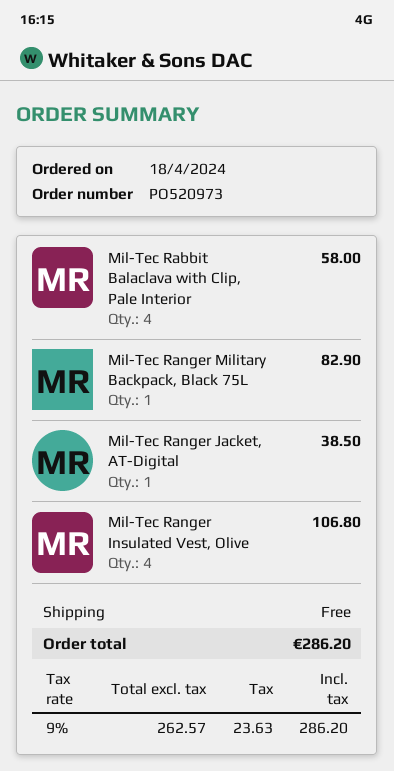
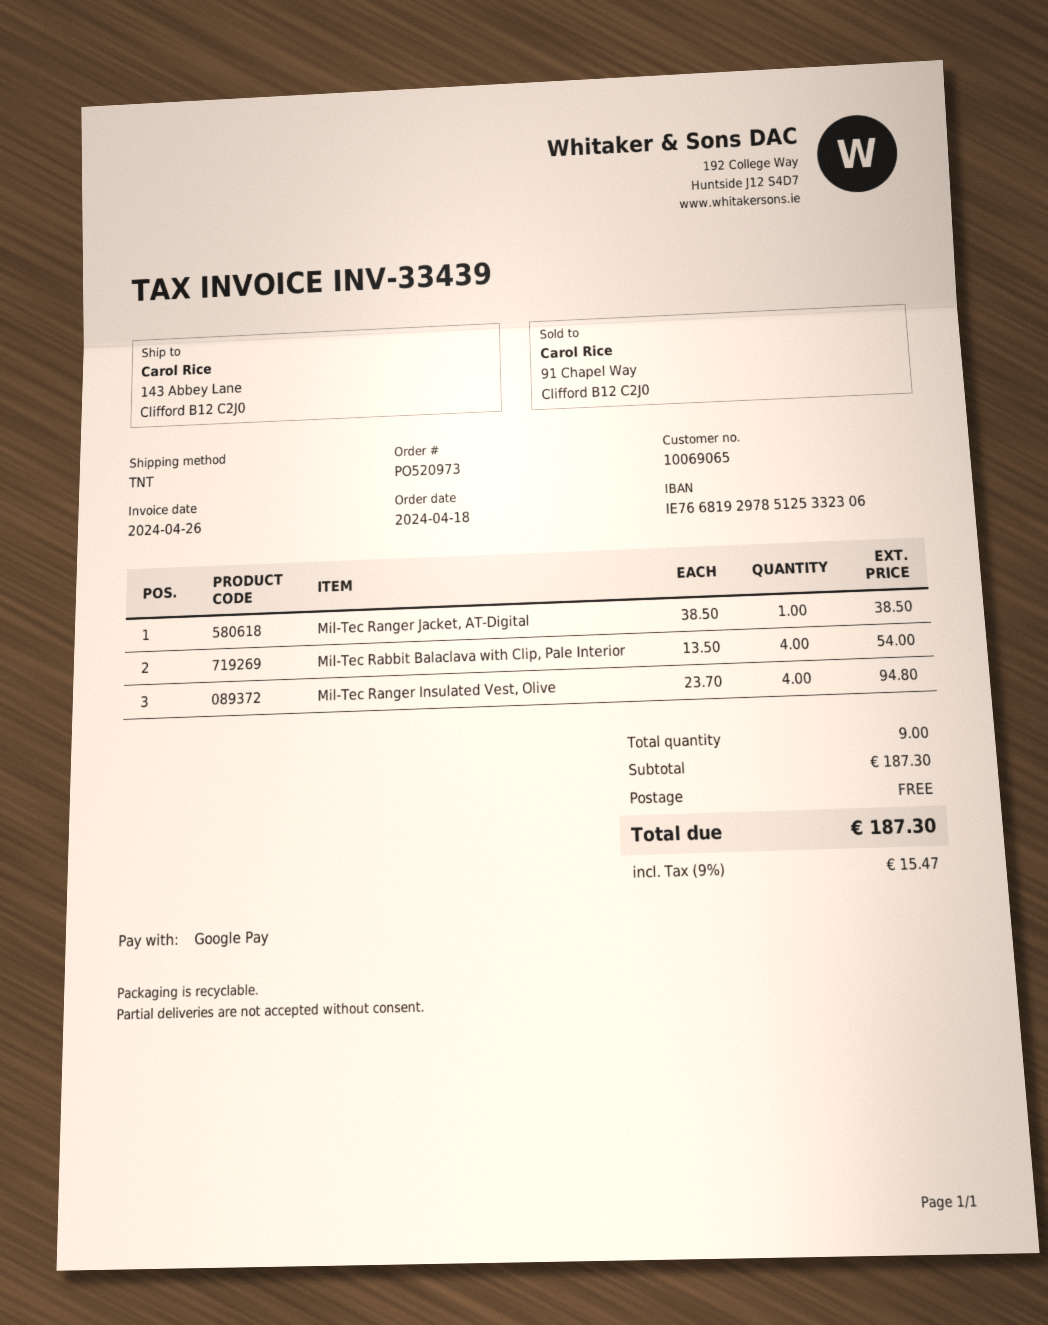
Mil-Tec Rabbit Balaclava with Clip, Pale Interior: 4 for 58.00 -> 4 for 54.00
Mil-Tec Ranger Military Backpack, Black 75L: 1 for 82.90 -> none
Mil-Tec Ranger Insulated Vest, Olive: 4 for 106.80 -> 4 for 94.80
tax: 9% = 23.63 -> 9% = 15.47
total: 286.20 -> 187.30

